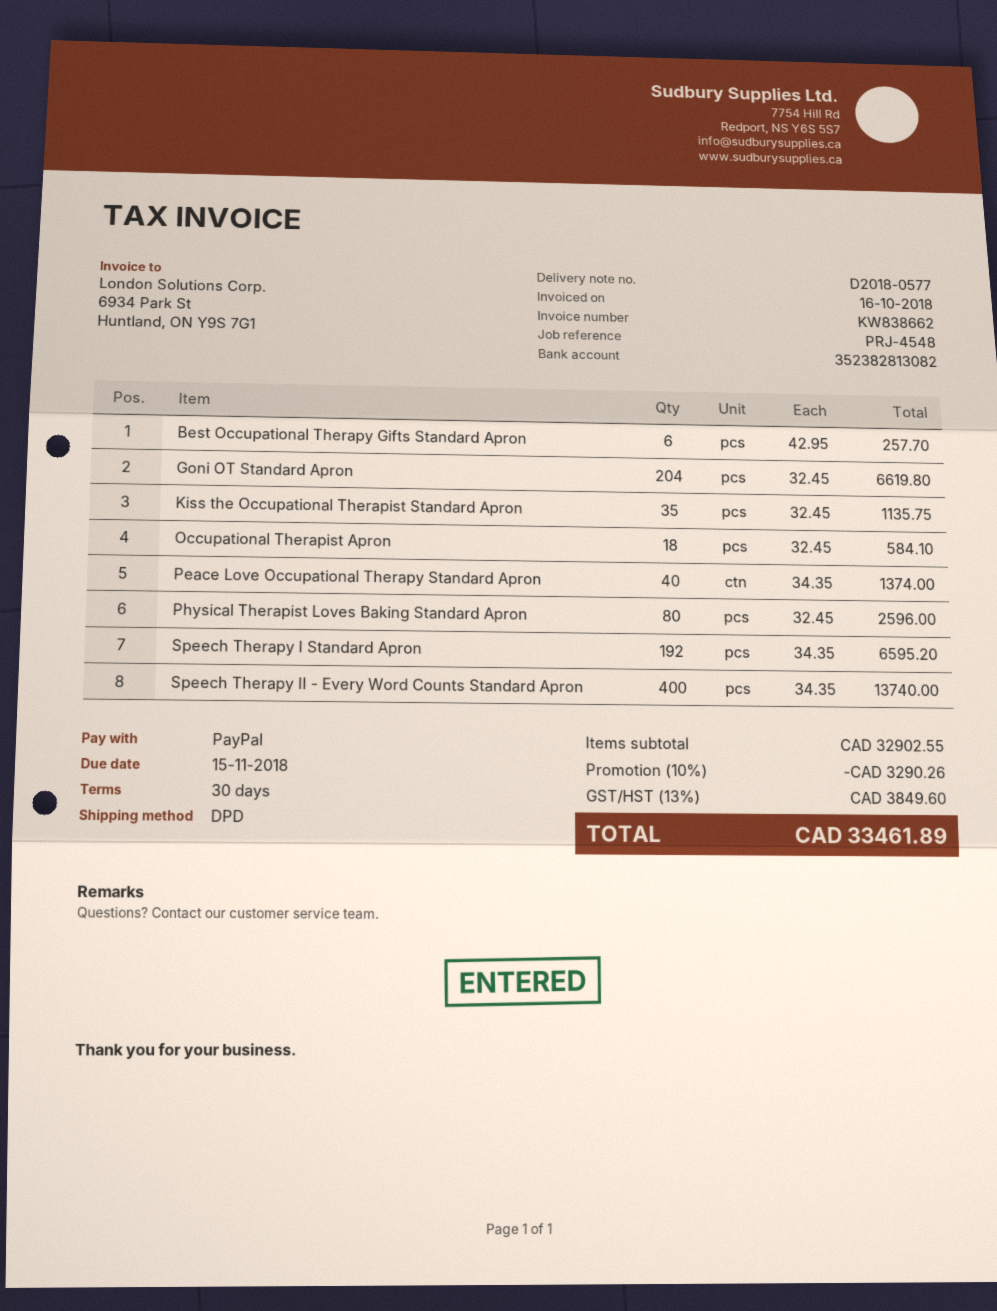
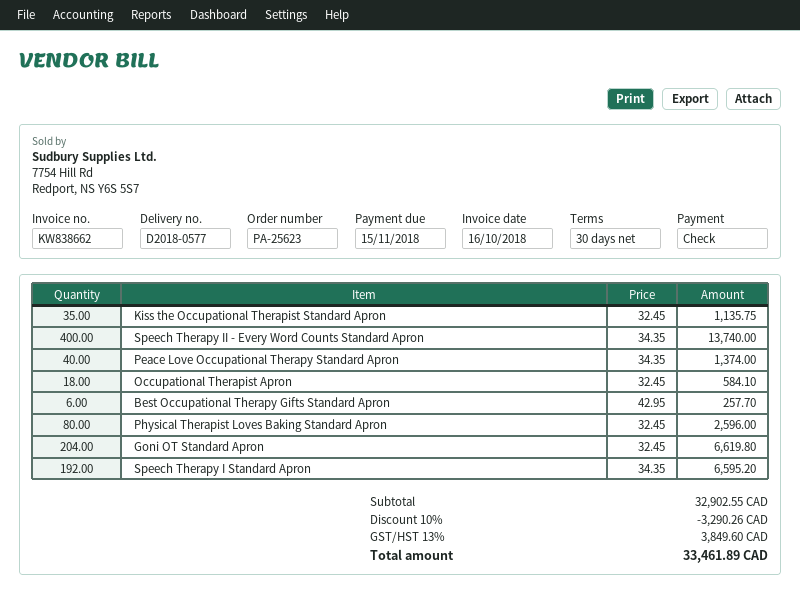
payment method: PayPal -> cheque

